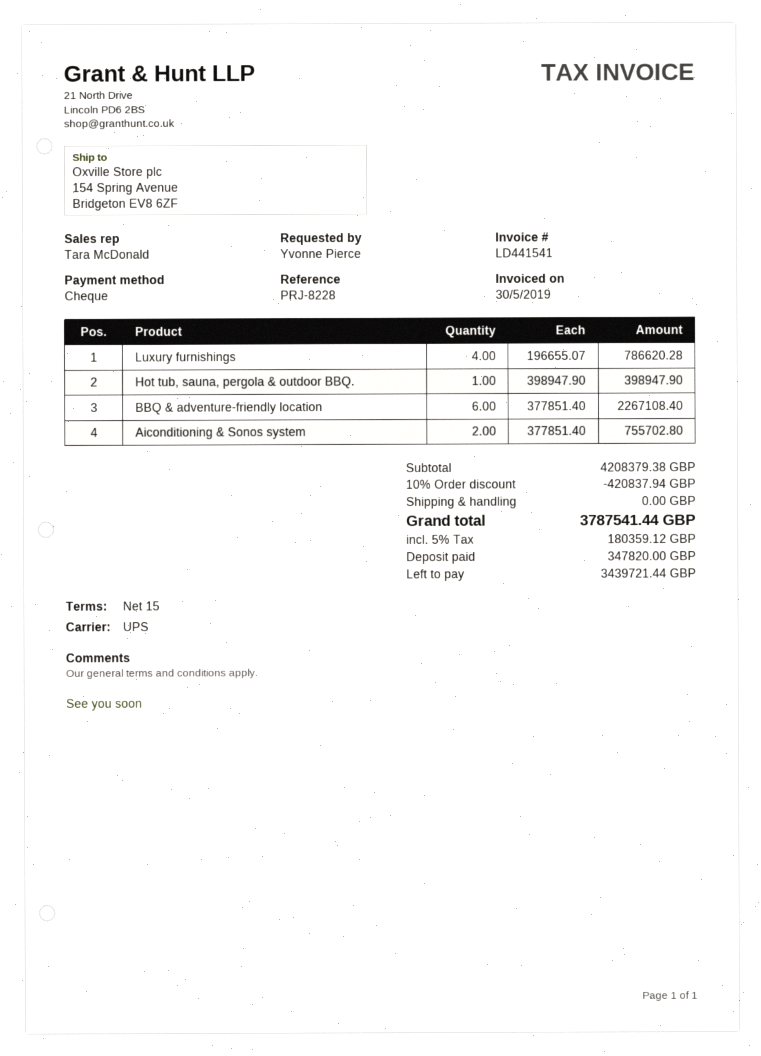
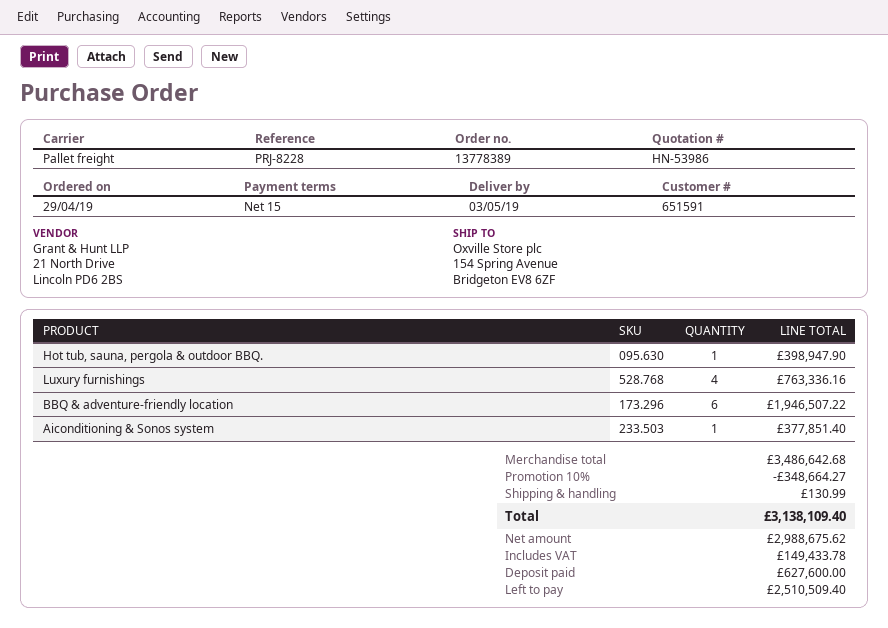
shipping method: UPS -> pallet freight
Luxury furnishings: 4 for 786620.28 -> 4 for 763336.16
BBQ & adventure-friendly location: 6 for 2267108.40 -> 6 for 1946507.22
Aiconditioning & Sonos system: 2 for 755702.80 -> 1 for 377851.40
subtotal: 4208379.38 -> 3486642.68
discount: 10% = 420837.94 -> 10% = 348664.27
shipping: 0.00 -> 130.99
tax: 180359.12 -> 149433.78
total: 3787541.44 -> 3138109.40
deposit: 347820.00 -> 627600.00
balance: 3439721.44 -> 2510509.40

